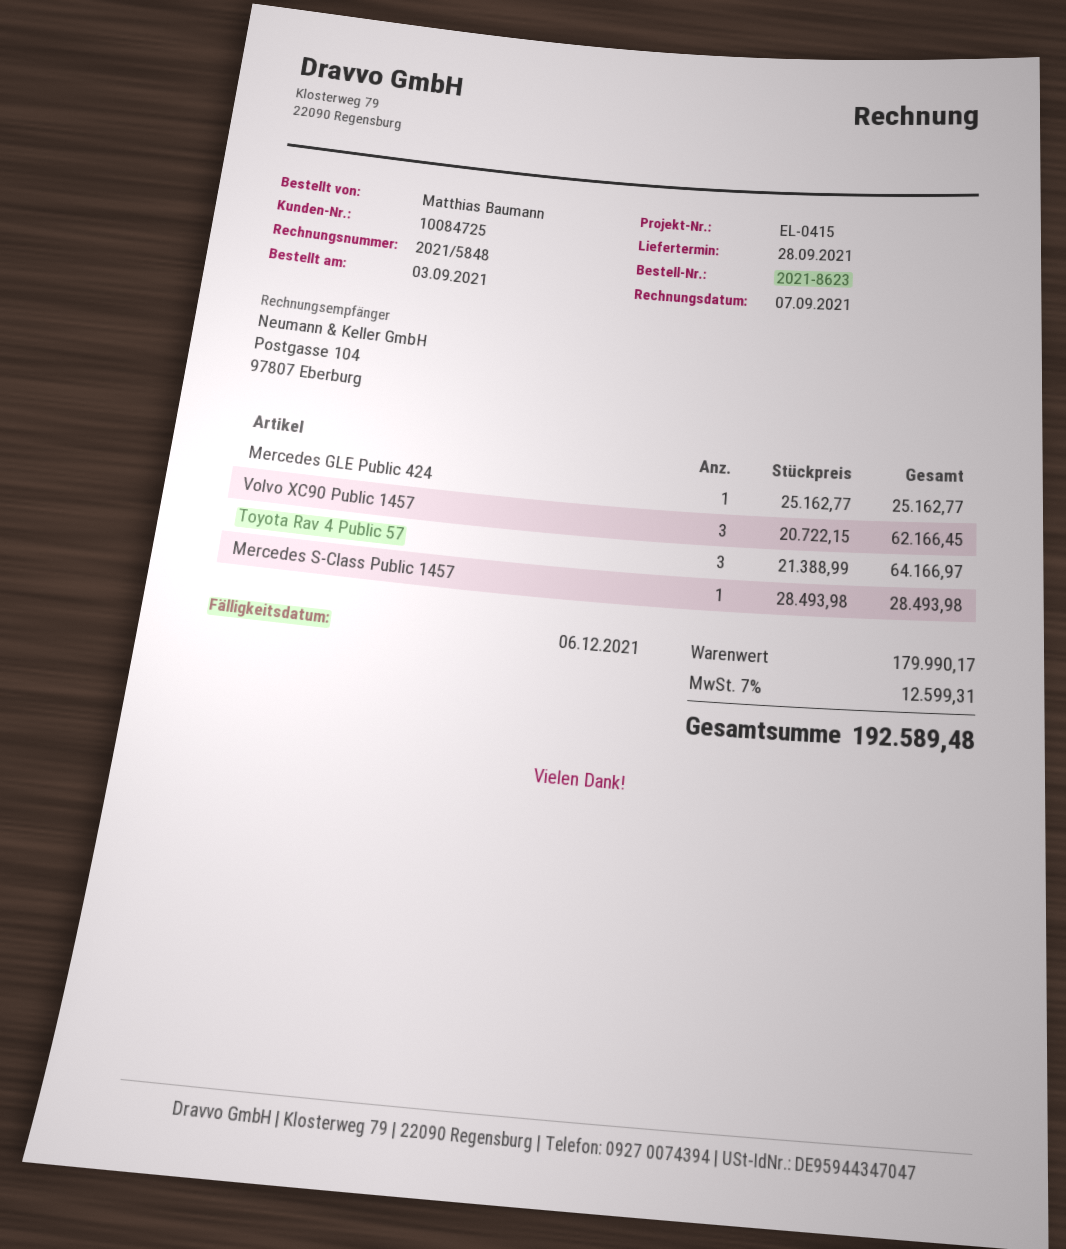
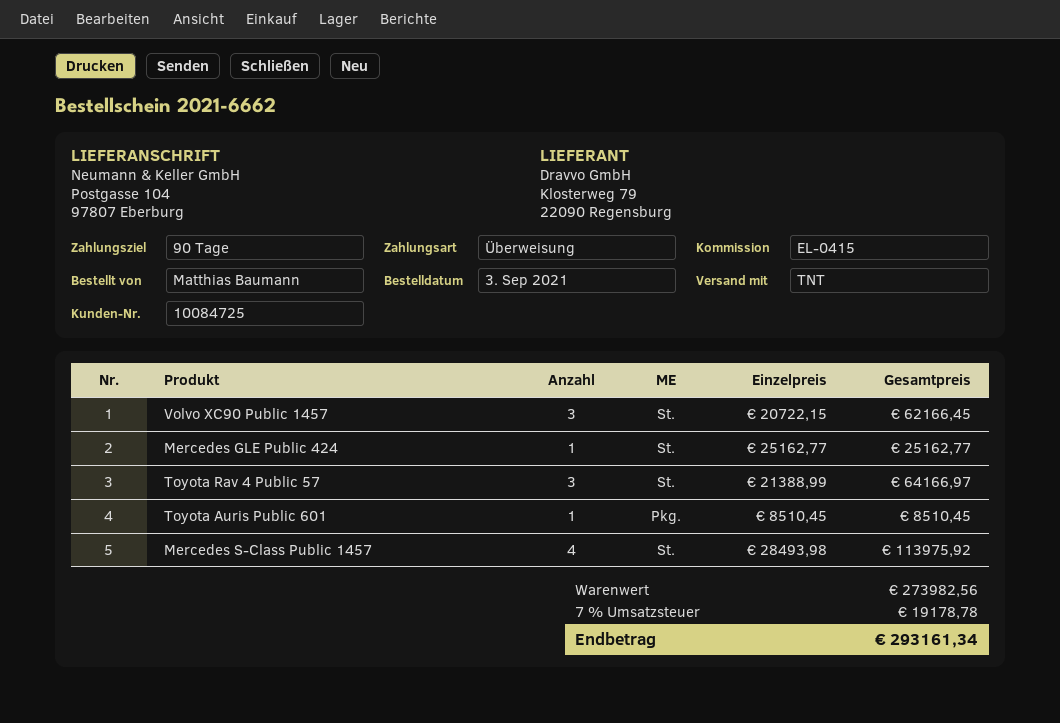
order number: 2021-8623 -> 2021-6662
Mercedes S-Class Public 1457: 1 x 28493.98 = 28493.98 -> 4 x 28493.98 = 113975.92
Toyota Auris Public 601: none -> 1 x 8510.45 = 8510.45
subtotal: 179990.17 -> 273982.56
tax: 7% = 12599.31 -> 7% = 19178.78
total: 192589.48 -> 293161.34

